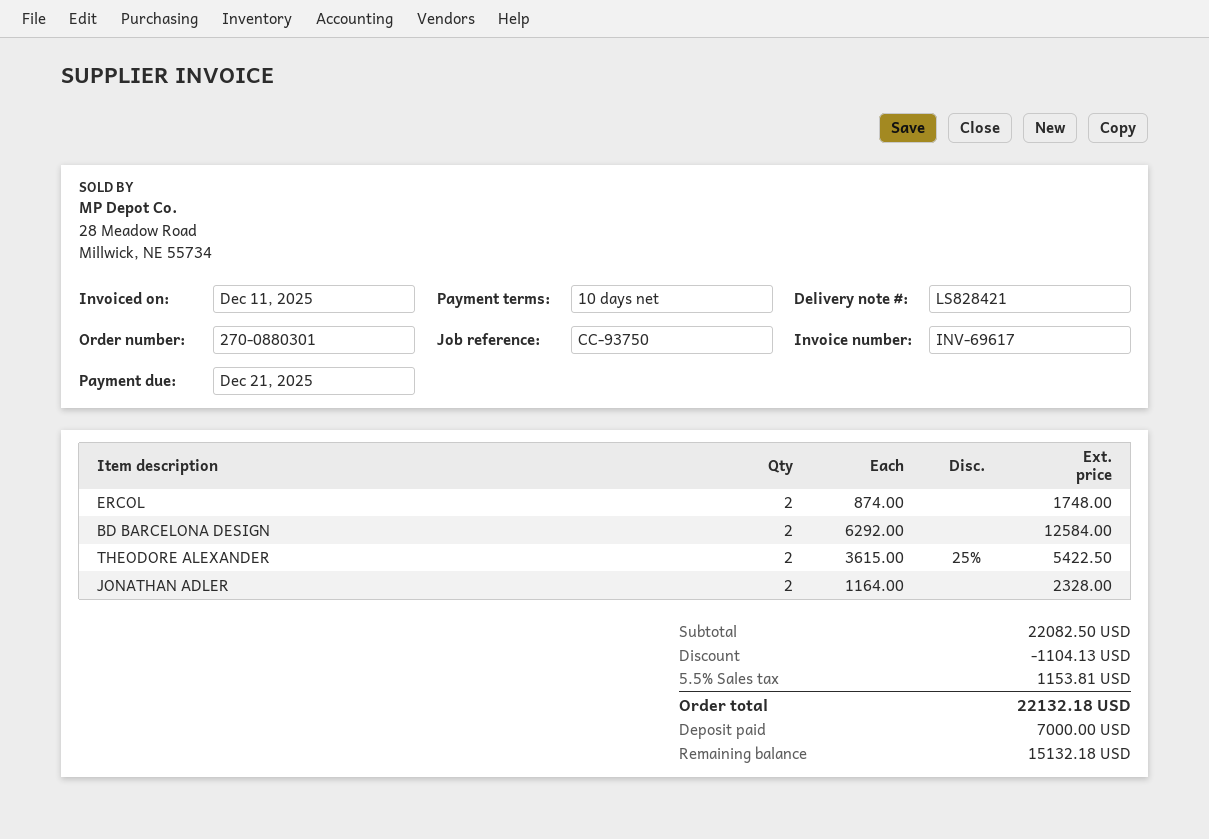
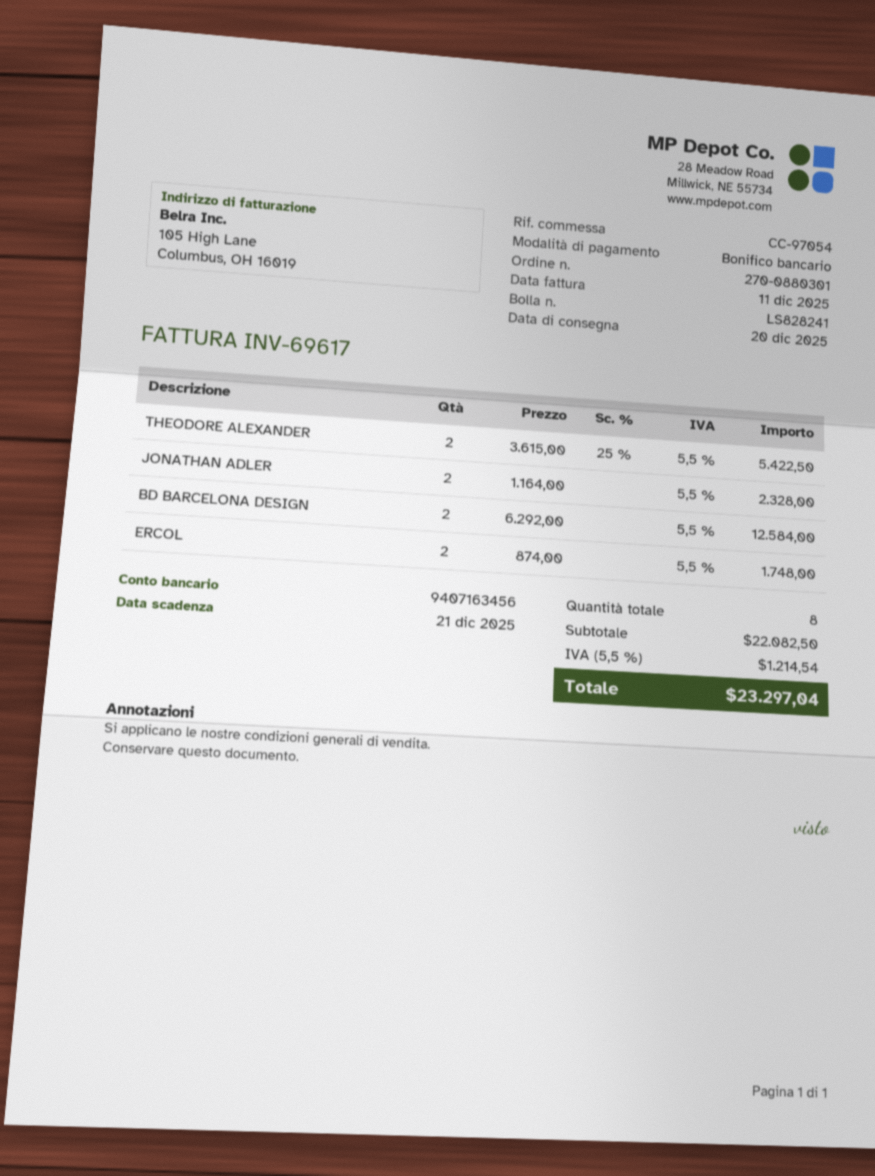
delivery note number: LS828421 -> LS828241
reference: CC-93750 -> CC-97054
discount: 1104.13 -> none
tax: 5.5% = 1153.81 -> 5.5% = 1214.54
total: 22132.18 -> 23297.04

